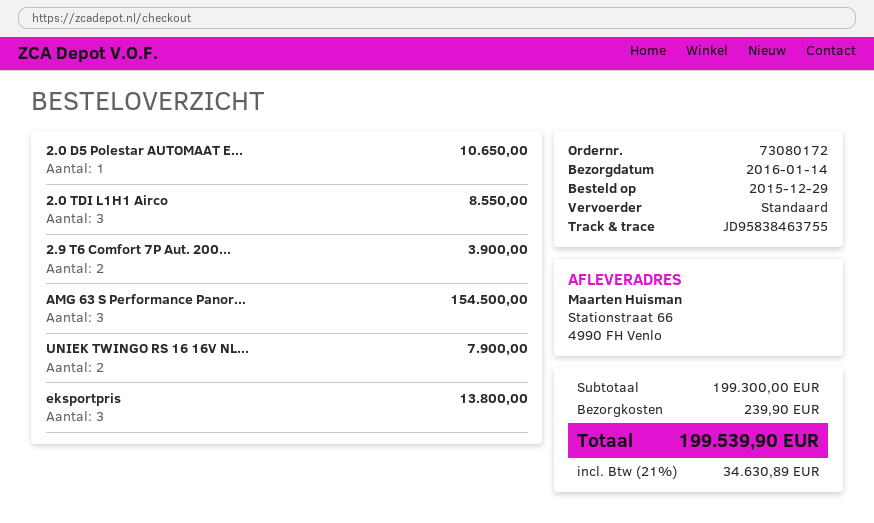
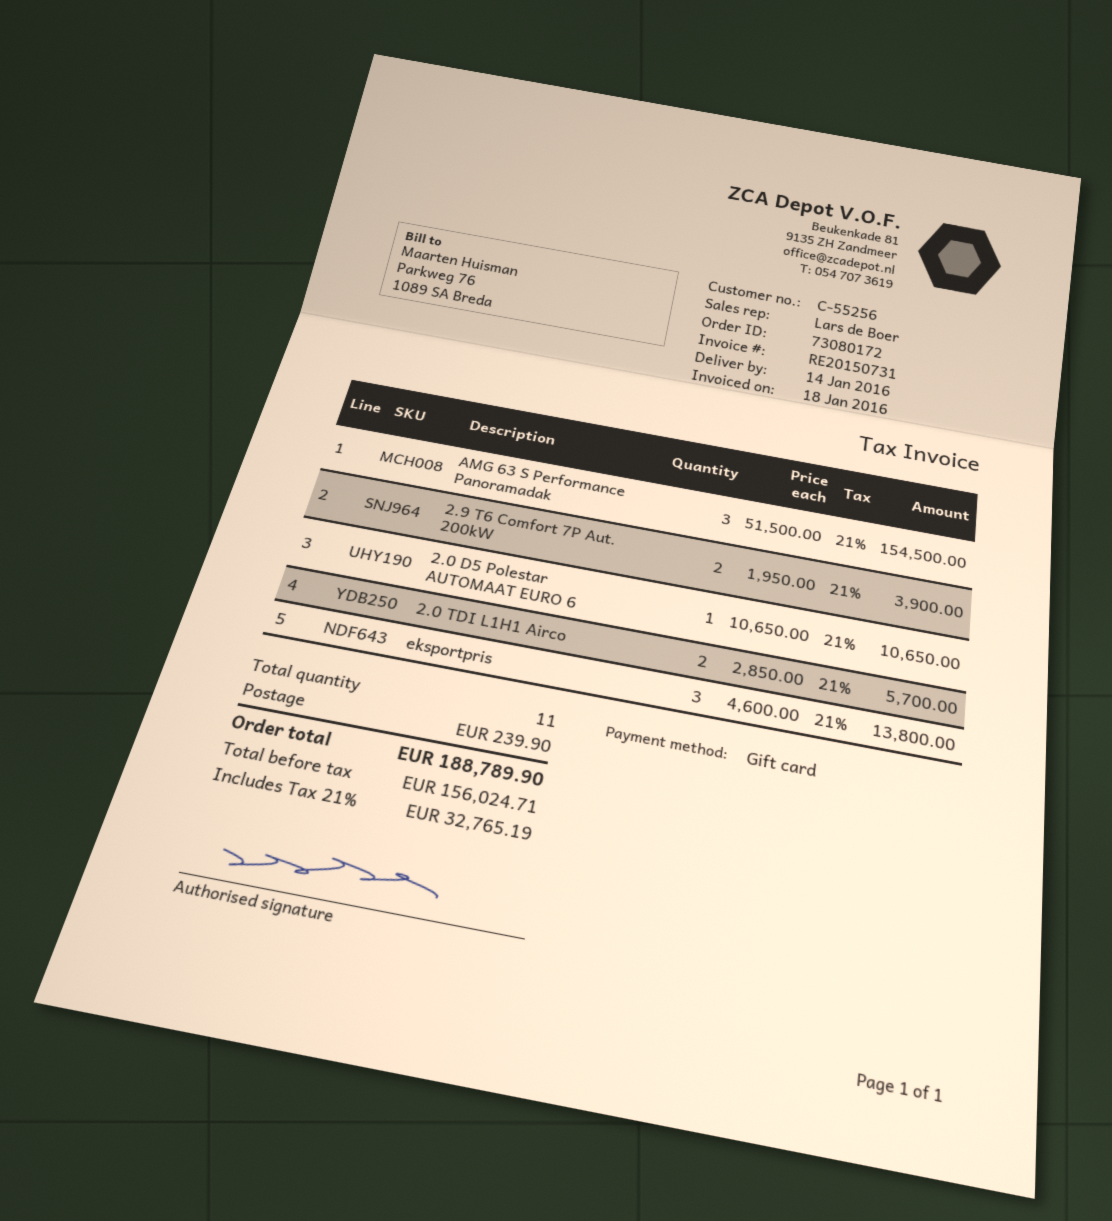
2.0 TDI L1H1 Airco: 3 for 8550.00 -> 2 for 5700.00
UNIEK TWINGO RS 16 16V NL...: 2 for 7900.00 -> none
tax: 21% = 34630.89 -> 21% = 32765.19
total: 199539.90 -> 188789.90

